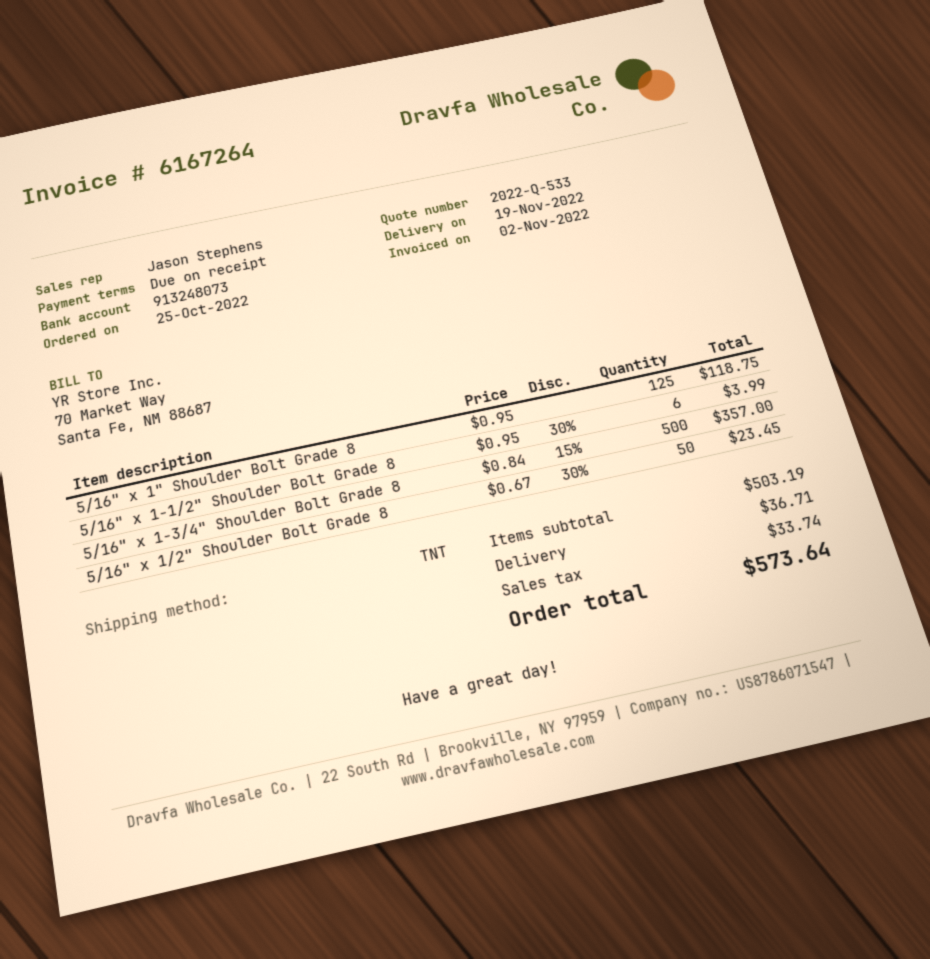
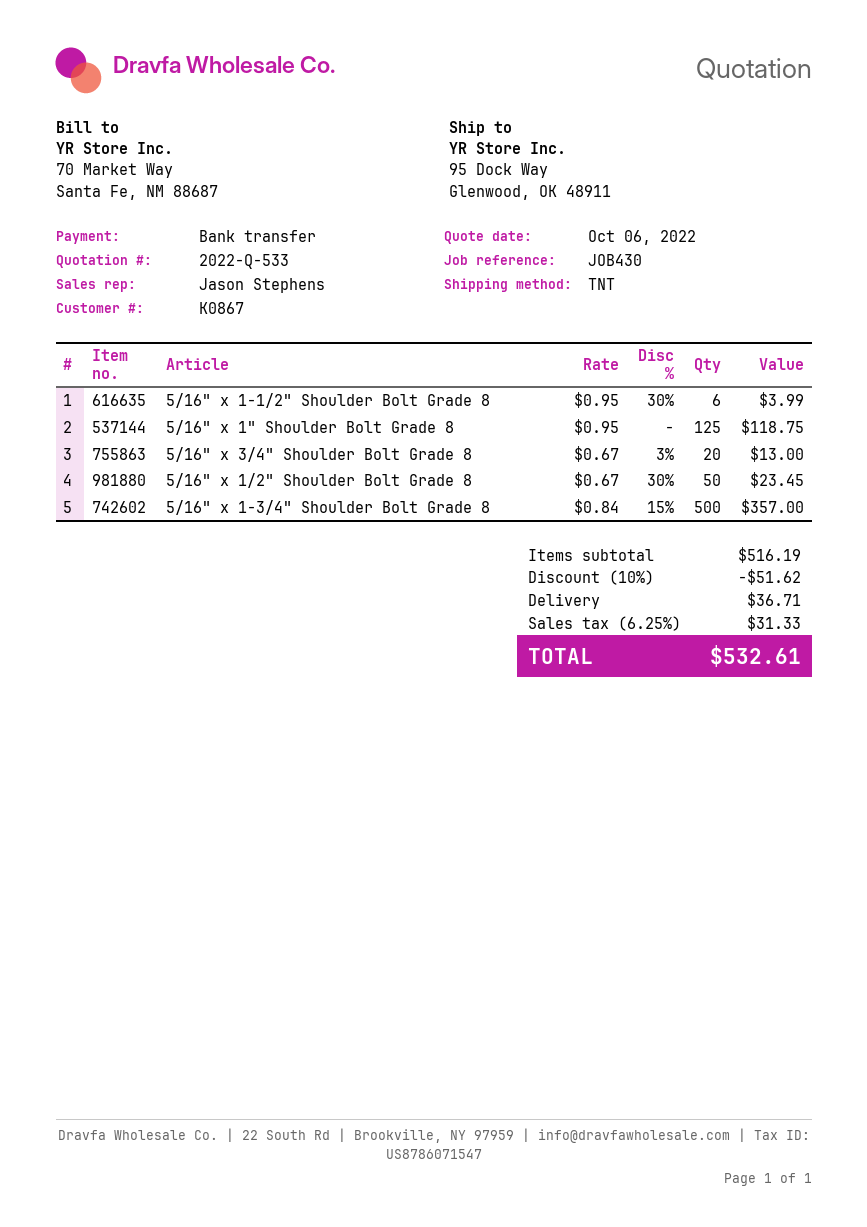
5/16" x 3/4" Shoulder Bolt Grade 8: none -> 20 x 0.67 - 3% = 13.00
subtotal: 503.19 -> 516.19
discount: none -> 10% = 51.62
tax: 33.74 -> 31.33
total: 573.64 -> 532.61

